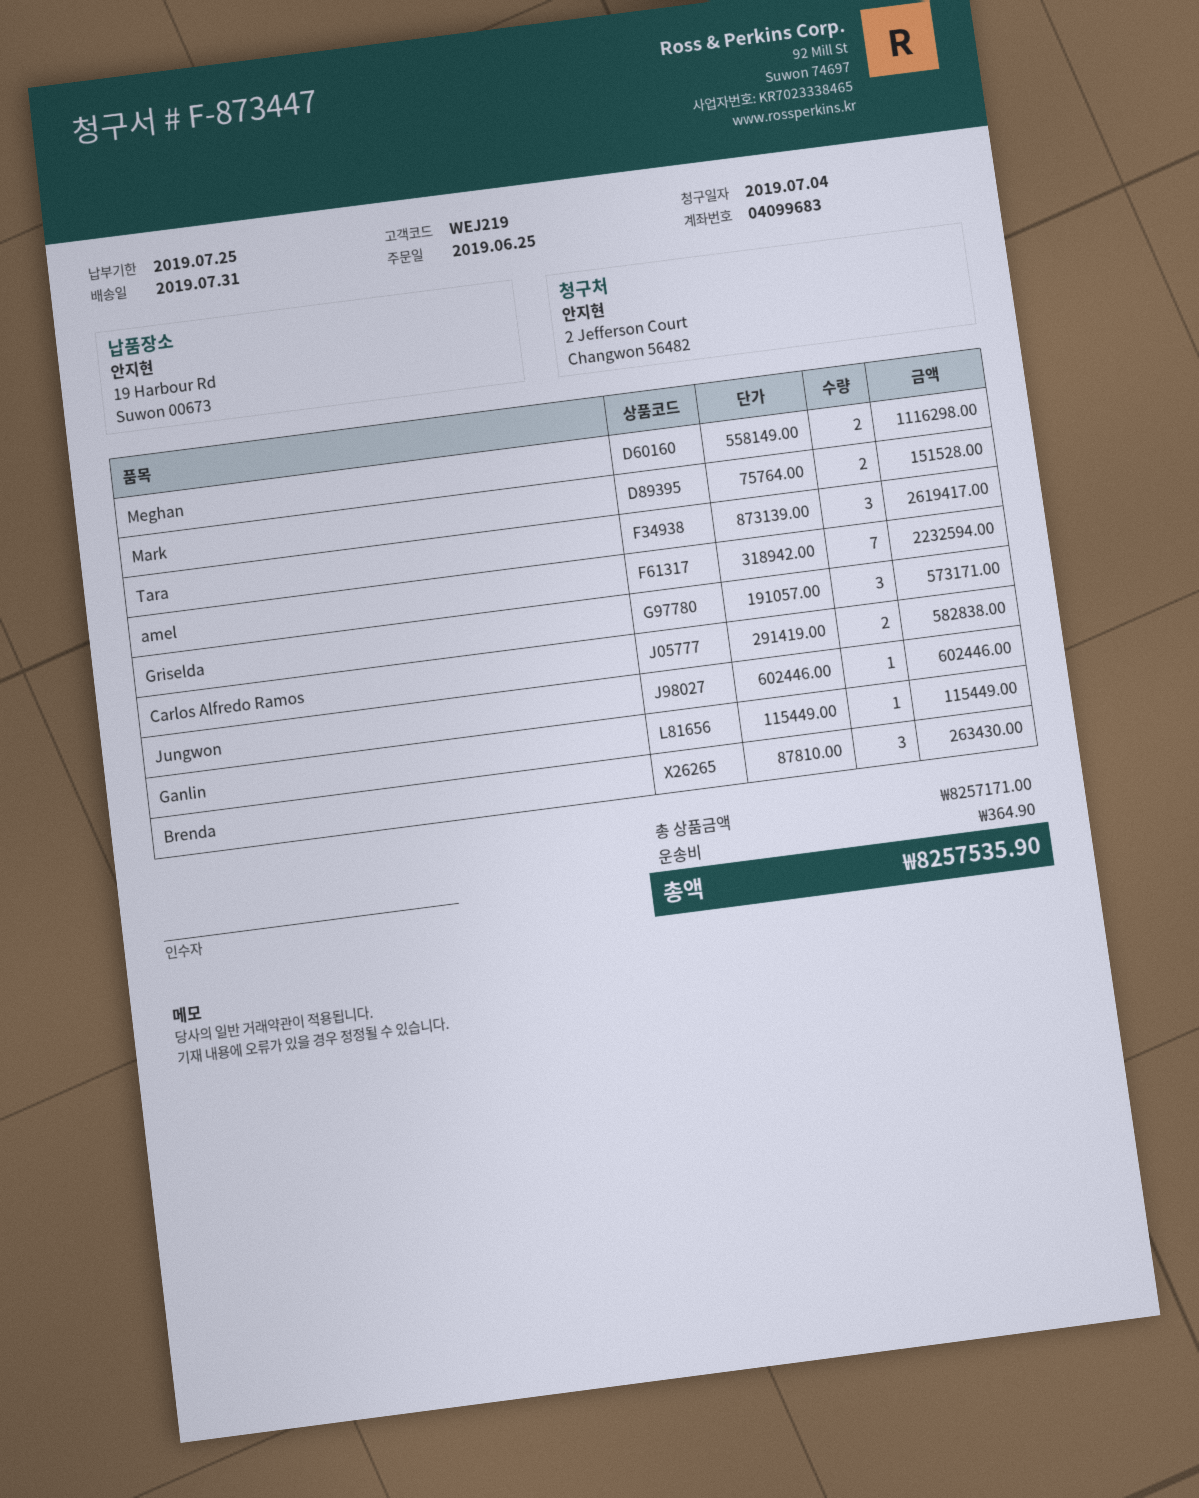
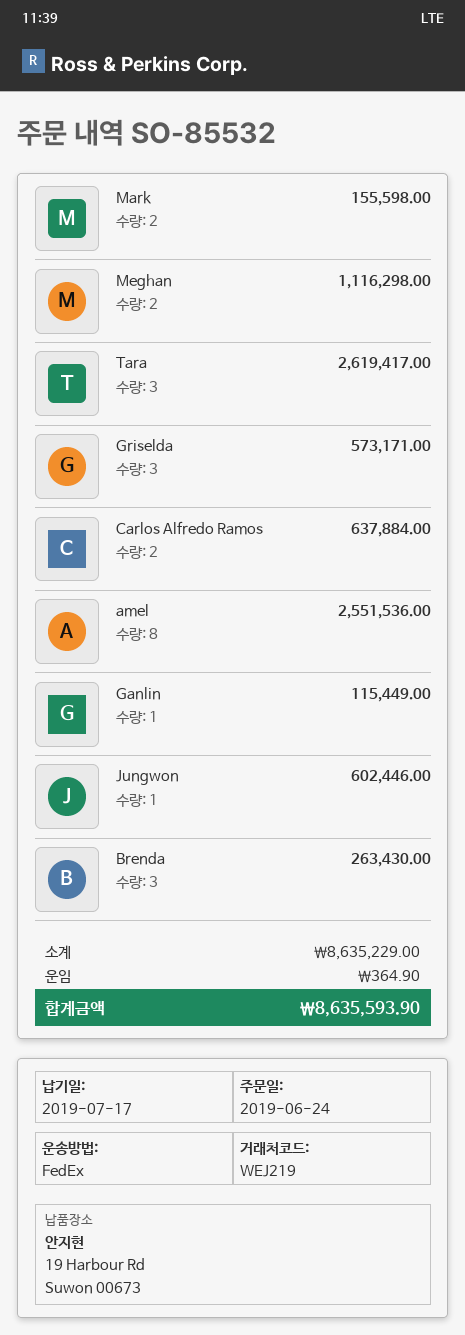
order date: 2019-06-25 -> 2019-06-24
delivery date: 2019-07-31 -> 2019-07-17
Mark: 2 for 151528.00 -> 2 for 155598.00
amel: 7 for 2232594.00 -> 8 for 2551536.00
Carlos Alfredo Ramos: 2 for 582838.00 -> 2 for 637884.00
subtotal: 8257171.00 -> 8635229.00
total: 8257535.90 -> 8635593.90

